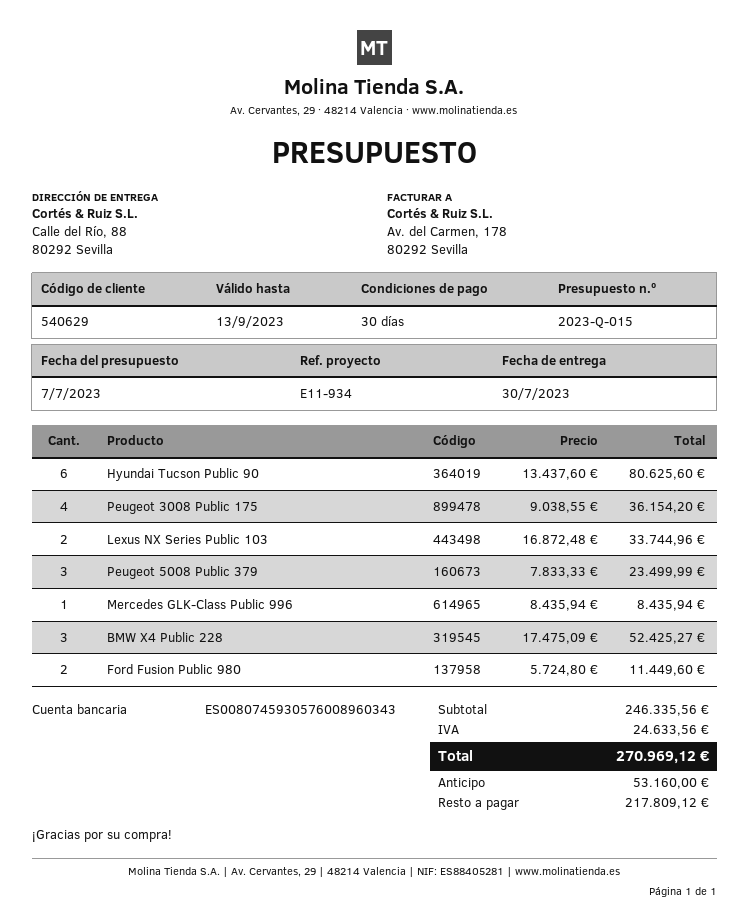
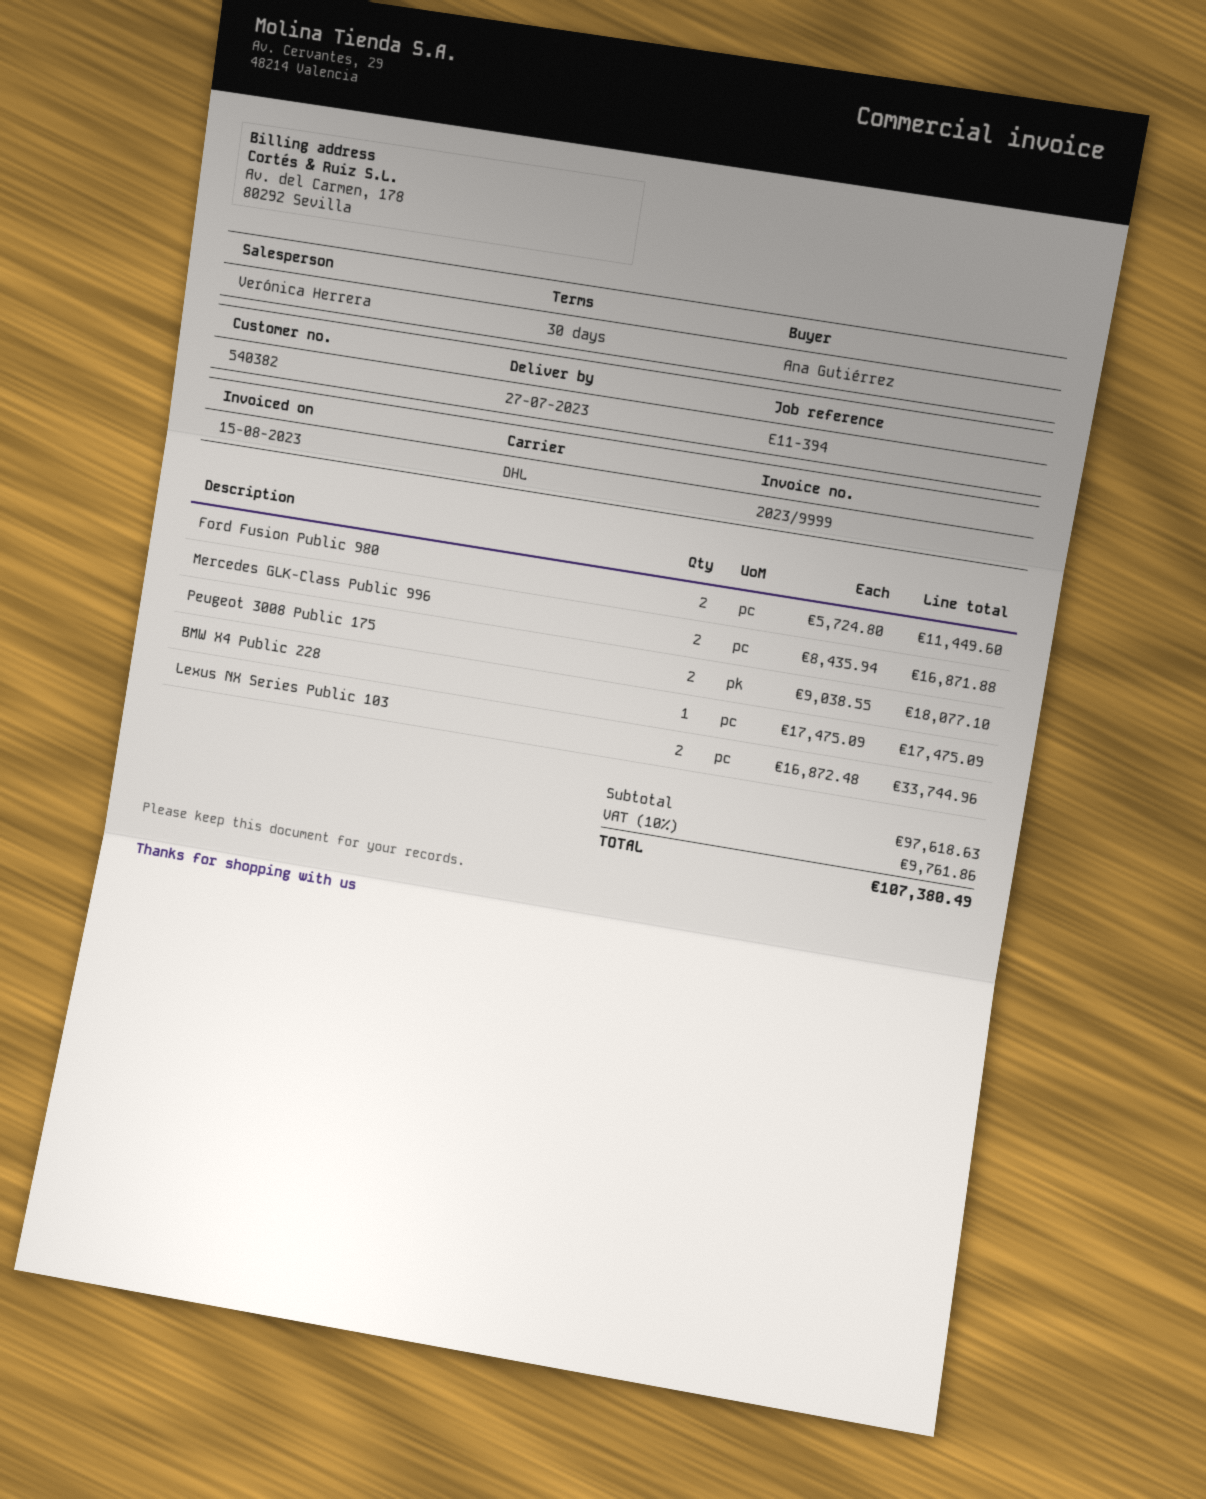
delivery date: 2023-07-30 -> 2023-07-27
customer number: 540629 -> 540382
reference: E11-934 -> E11-394
Hyundai Tucson Public 90: 6 x 13437.60 = 80625.60 -> none
Peugeot 3008 Public 175: 4 x 9038.55 = 36154.20 -> 2 x 9038.55 = 18077.10
Peugeot 5008 Public 379: 3 x 7833.33 = 23499.99 -> none
Mercedes GLK-Class Public 996: 1 x 8435.94 = 8435.94 -> 2 x 8435.94 = 16871.88
BMW X4 Public 228: 3 x 17475.09 = 52425.27 -> 1 x 17475.09 = 17475.09
subtotal: 246335.56 -> 97618.63
tax: 24633.56 -> 9761.86
total: 270969.12 -> 107380.49

